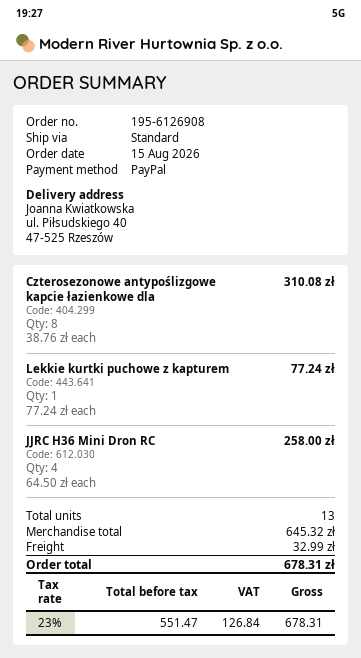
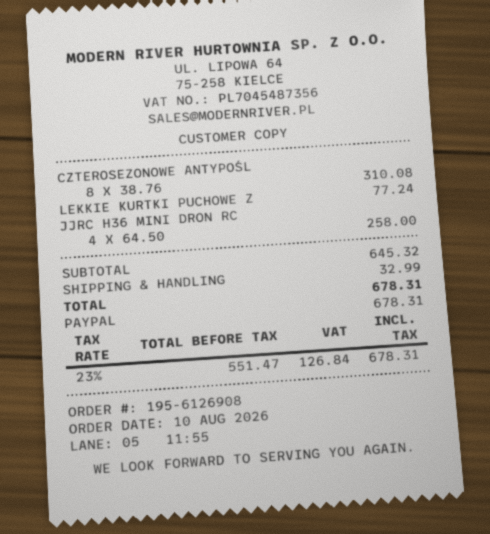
order date: 2026-08-15 -> 2026-08-10

